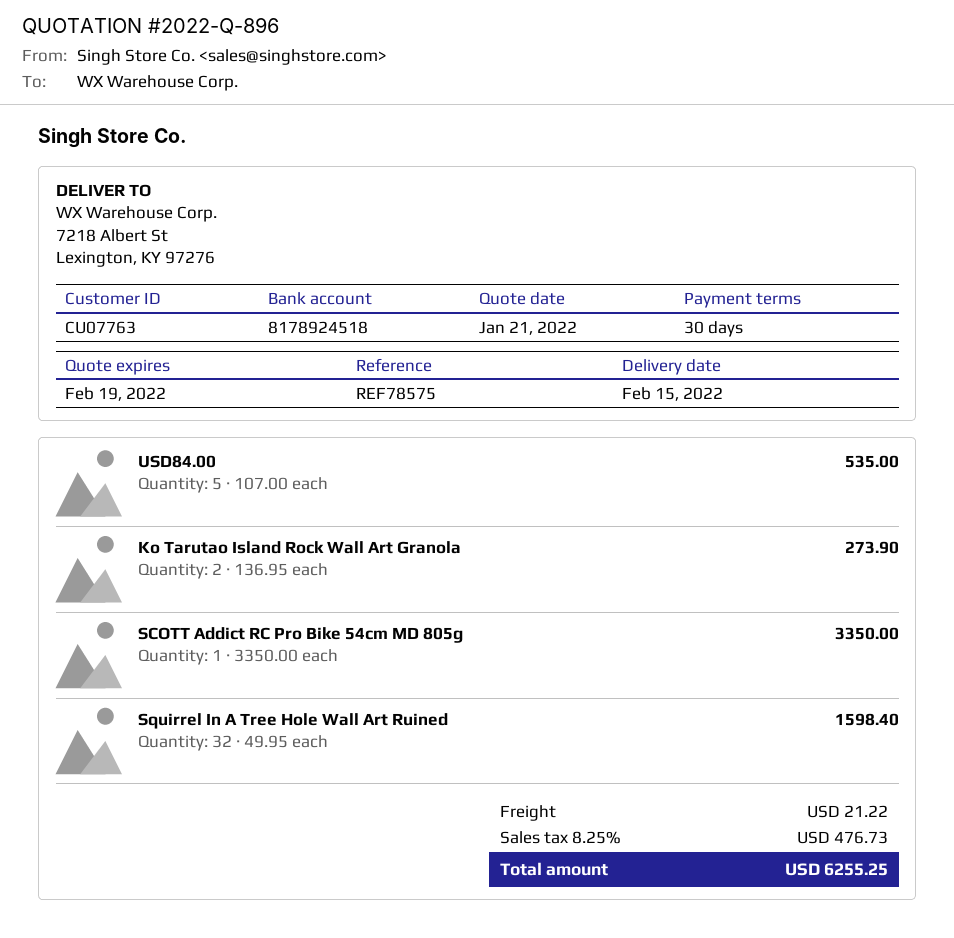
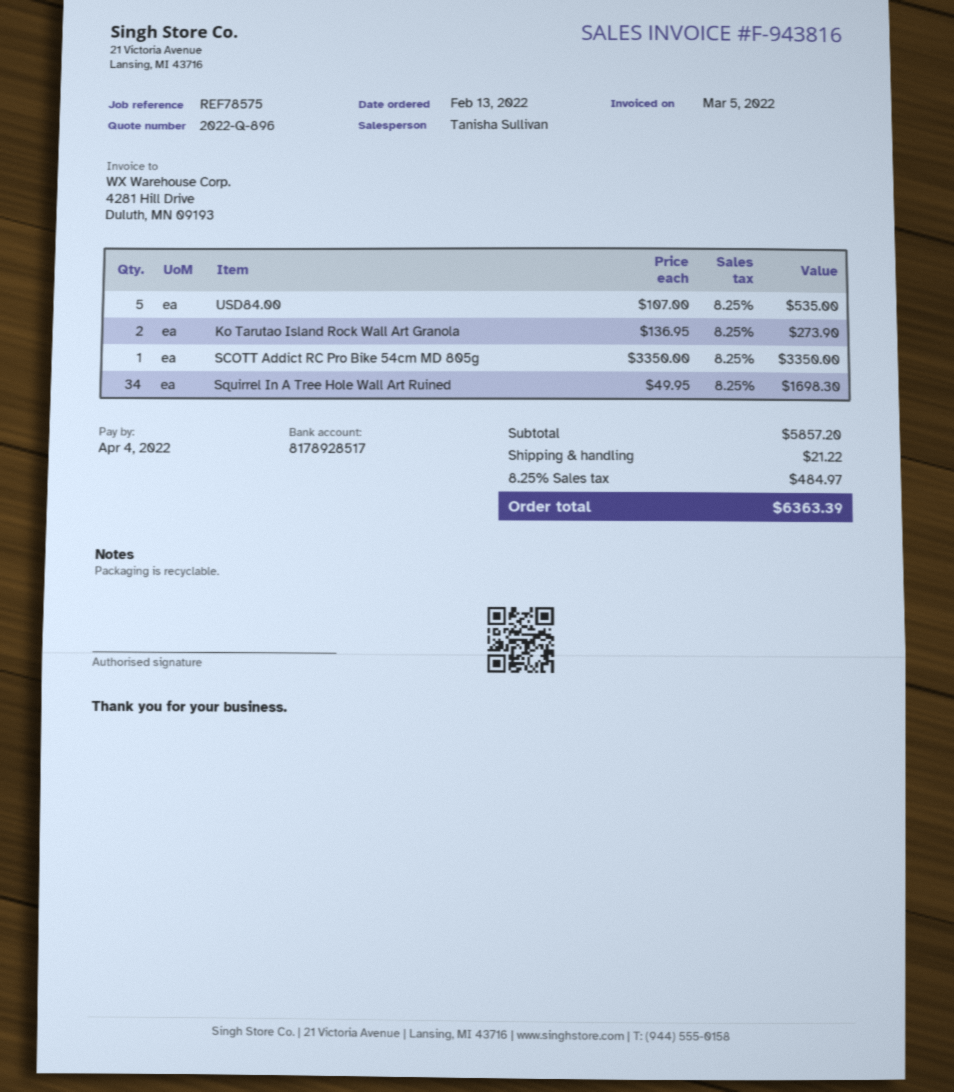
bank account: 8178924518 -> 8178928517
Squirrel In A Tree Hole Wall Art Ruined: 32 x 49.95 = 1598.40 -> 34 x 49.95 = 1698.30
tax: 8.25% = 476.73 -> 8.25% = 484.97
total: 6255.25 -> 6363.39

